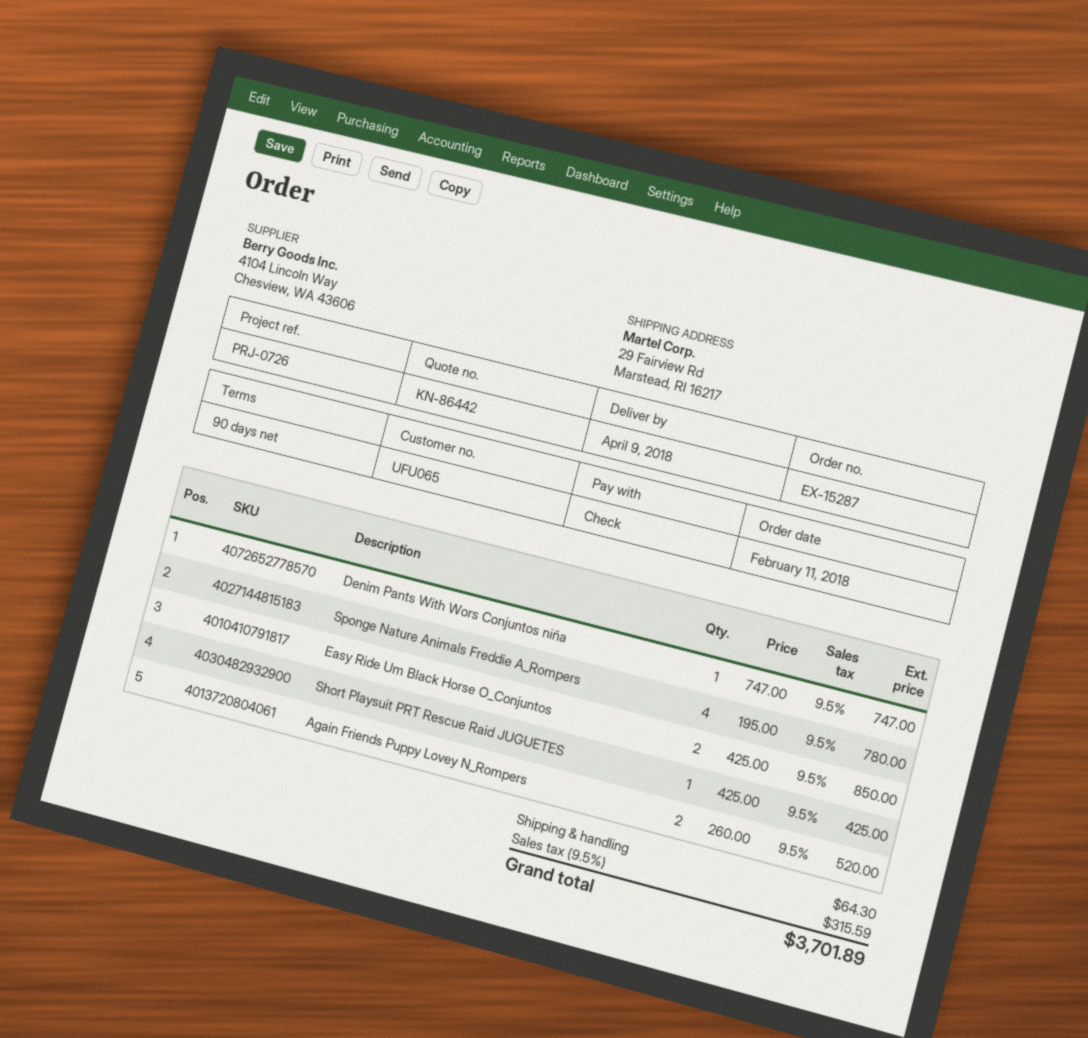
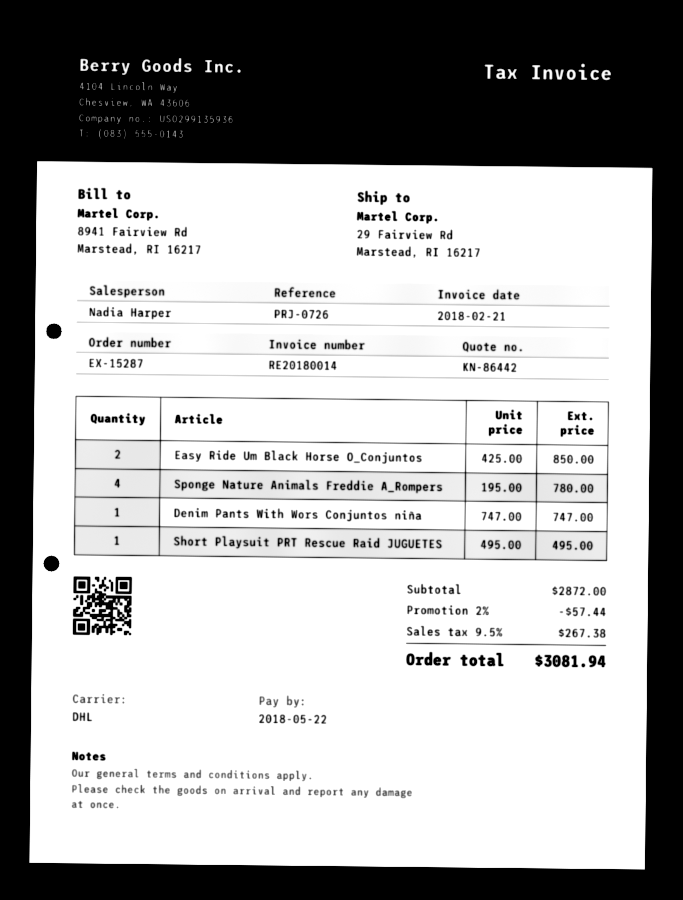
Short Playsuit PRT Rescue Raid JUGUETES: 1 x 425.00 = 425.00 -> 1 x 495.00 = 495.00
Again Friends Puppy Lovey N_Rompers: 2 x 260.00 = 520.00 -> none
discount: none -> 2% = 57.44
shipping: 64.30 -> none
tax: 9.5% = 315.59 -> 9.5% = 267.38
total: 3701.89 -> 3081.94

